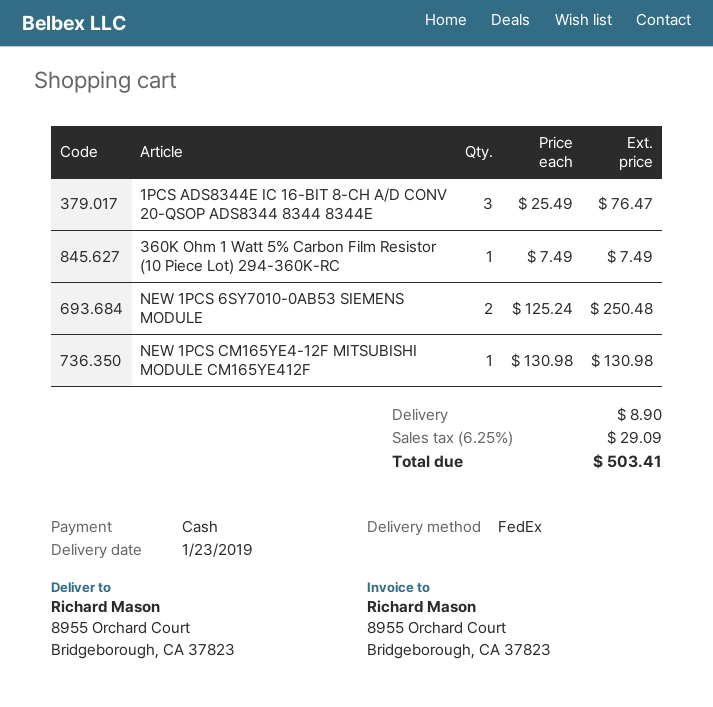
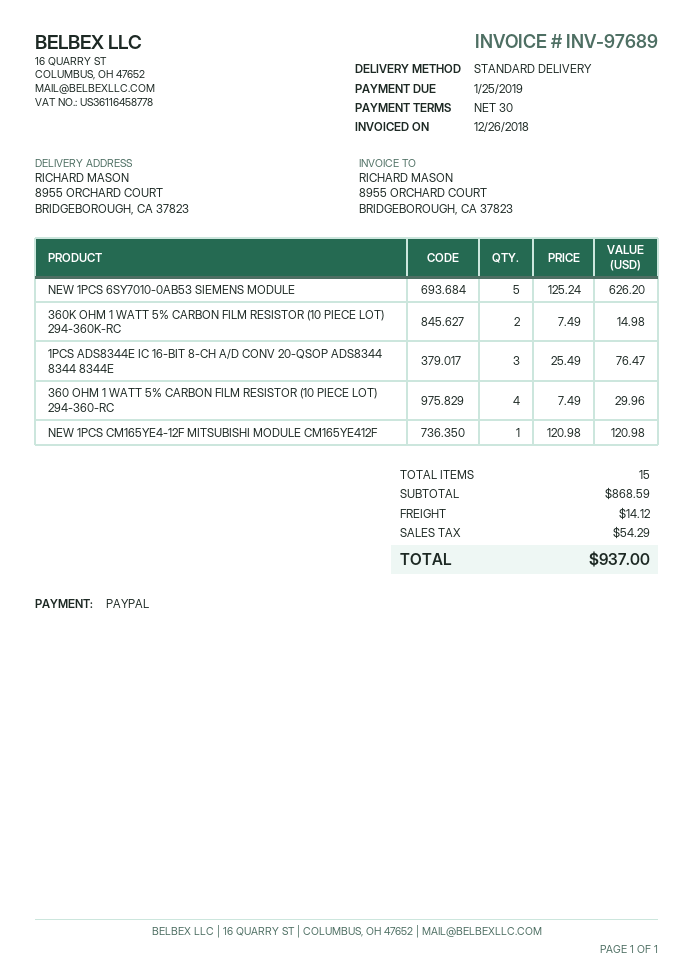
payment method: cash -> PayPal
shipping method: FedEx -> standard
360K Ohm 1 Watt 5% Carbon Film Resistor (10 Piece Lot) 294-360K-RC: 1 x 7.49 = 7.49 -> 2 x 7.49 = 14.98
NEW 1PCS 6SY7010-0AB53 SIEMENS MODULE: 2 x 125.24 = 250.48 -> 5 x 125.24 = 626.20
NEW 1PCS CM165YE4-12F MITSUBISHI MODULE CM165YE412F: 1 x 130.98 = 130.98 -> 1 x 120.98 = 120.98
360 OHM 1 WATT 5% CARBON FILM RESISTOR (10 PIECE LOT) 294-360-RC: none -> 4 x 7.49 = 29.96
shipping: 8.90 -> 14.12
tax: 29.09 -> 54.29
total: 503.41 -> 937.00

